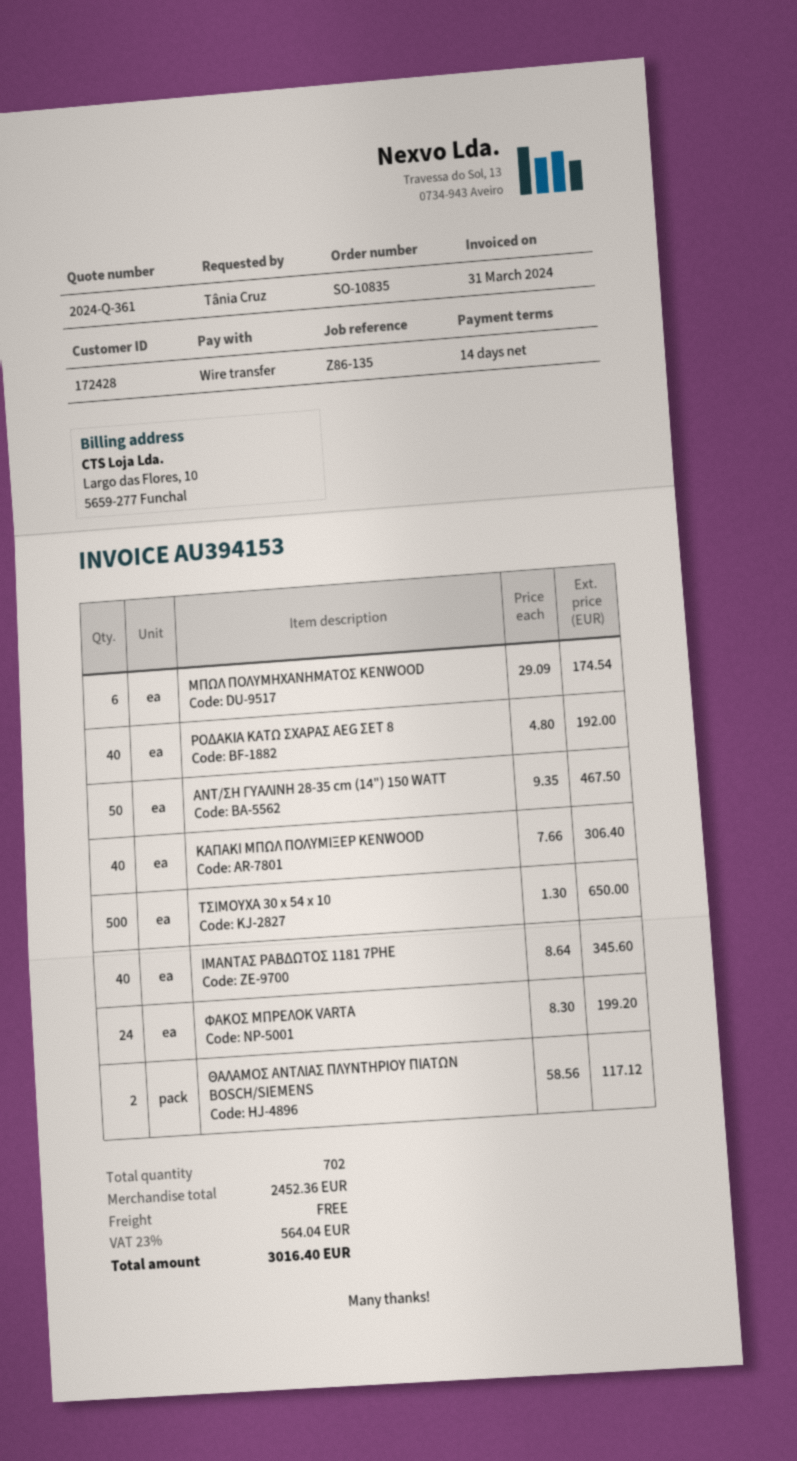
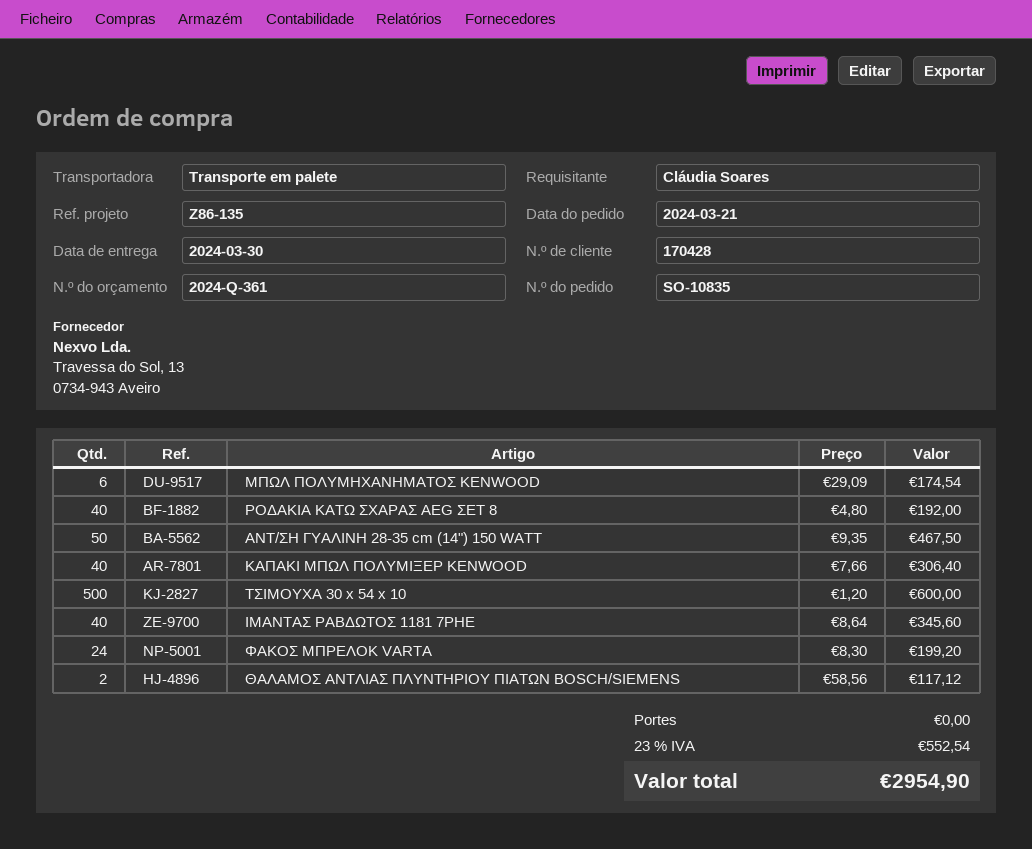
customer number: 172428 -> 170428
ordered by: Tânia Cruz -> Cláudia Soares
ΤΣΙΜΟΥΧΑ 30 x 54 x 10: 500 x 1.30 = 650.00 -> 500 x 1.20 = 600.00
tax: 23% = 564.04 -> 23% = 552.54
total: 3016.40 -> 2954.90

